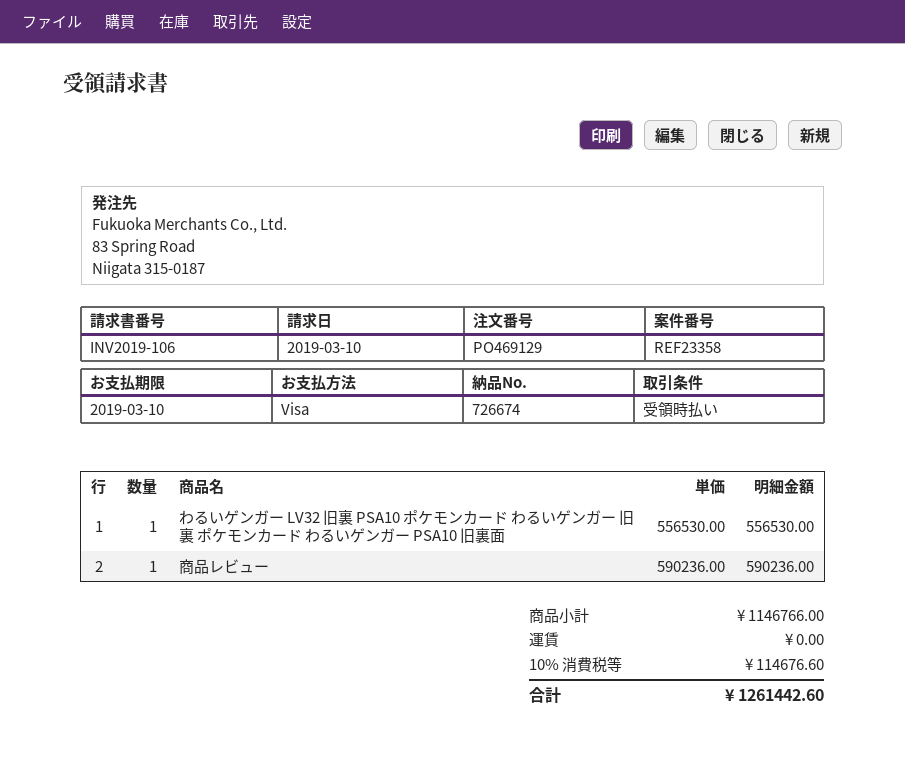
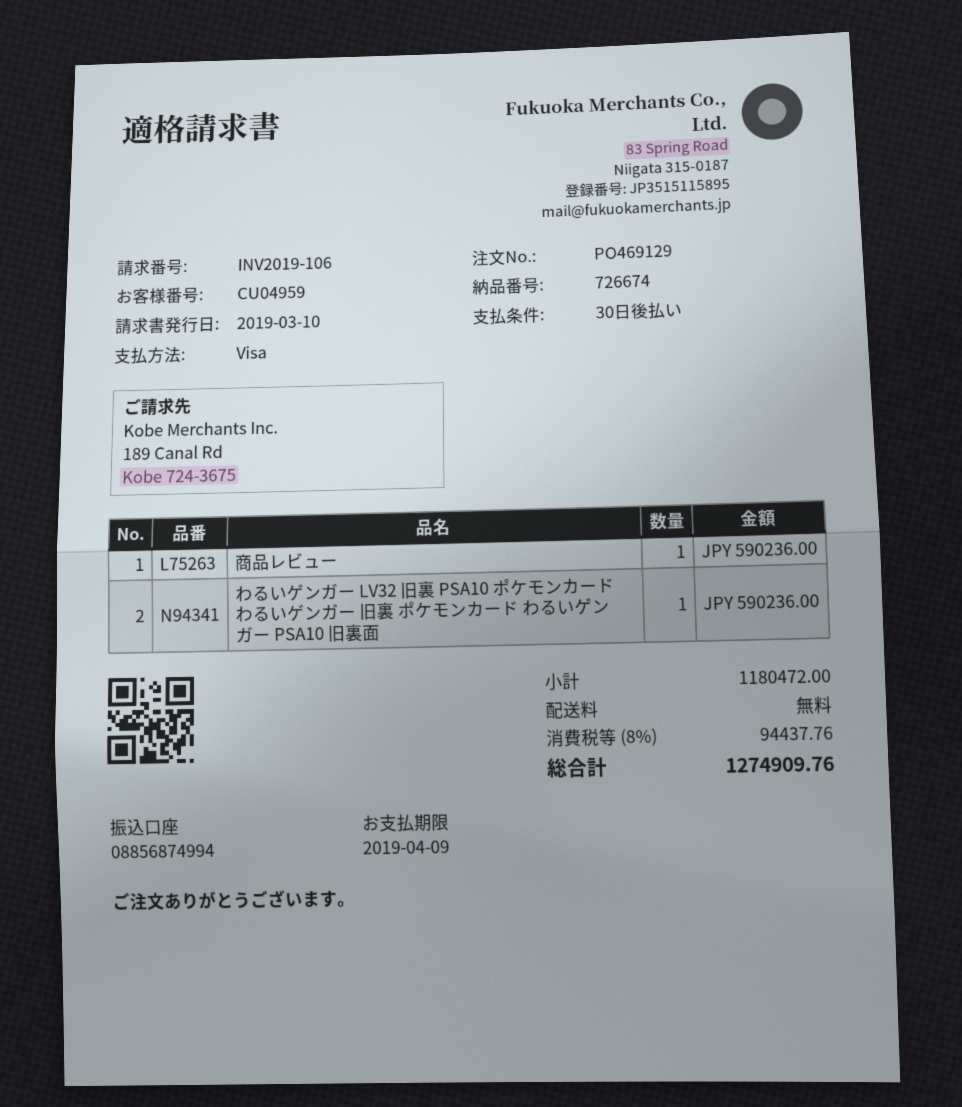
payment terms: on receipt -> 30 days
due date: 2019-03-10 -> 2019-04-09
わるいゲンガー LV32 旧裏 PSA10 ポケモンカード わるいゲンガー 旧裏 ポケモンカード わるいゲンガー PSA10 旧裏面: 1 for 556530.00 -> 1 for 590236.00
subtotal: 1146766.00 -> 1180472.00
tax: 10% = 114676.60 -> 8% = 94437.76
total: 1261442.60 -> 1274909.76

